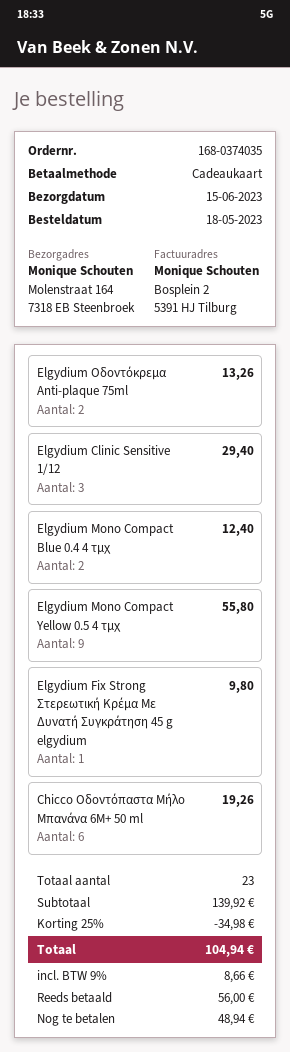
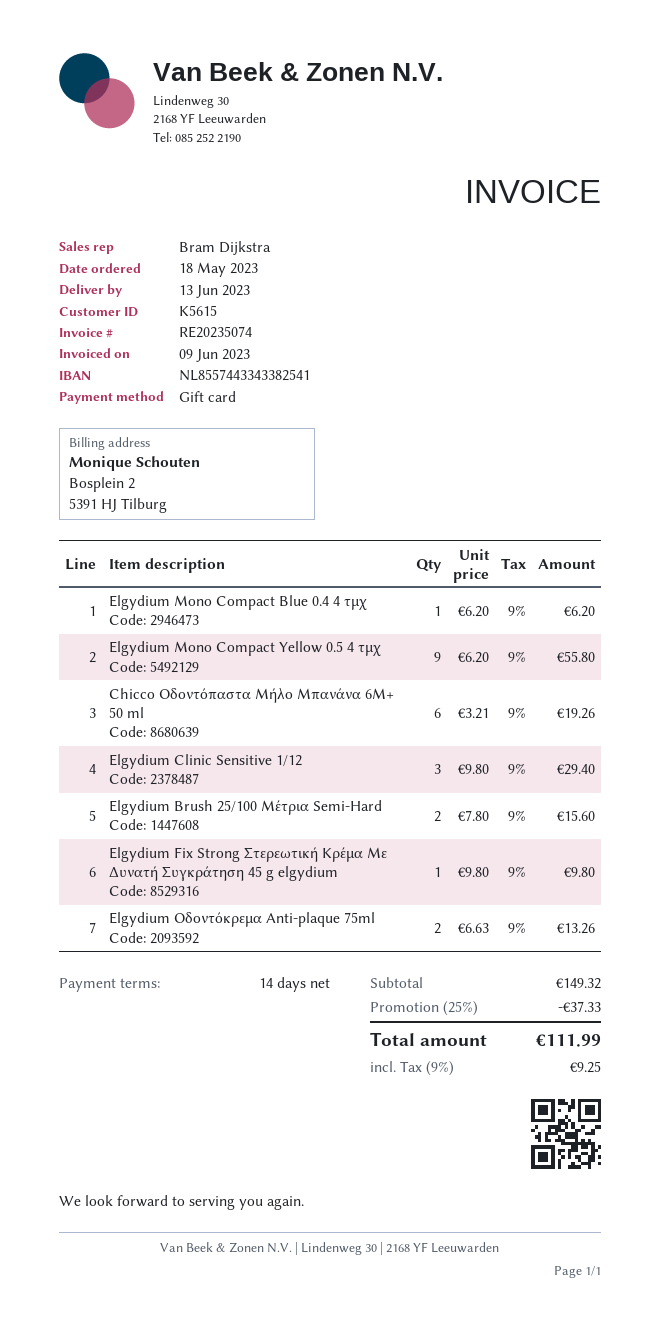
delivery date: 2023-06-15 -> 2023-06-13
Elgydium Mono Compact Blue 0.4 4 τμχ: 2 for 12.40 -> 1 for 6.20
Elgydium Brush 25/100 Μέτρια Semi-Hard: none -> 2 for 15.60
subtotal: 139.92 -> 149.32
discount: 25% = 34.98 -> 25% = 37.33
tax: 9% = 8.66 -> 9% = 9.25
total: 104.94 -> 111.99

